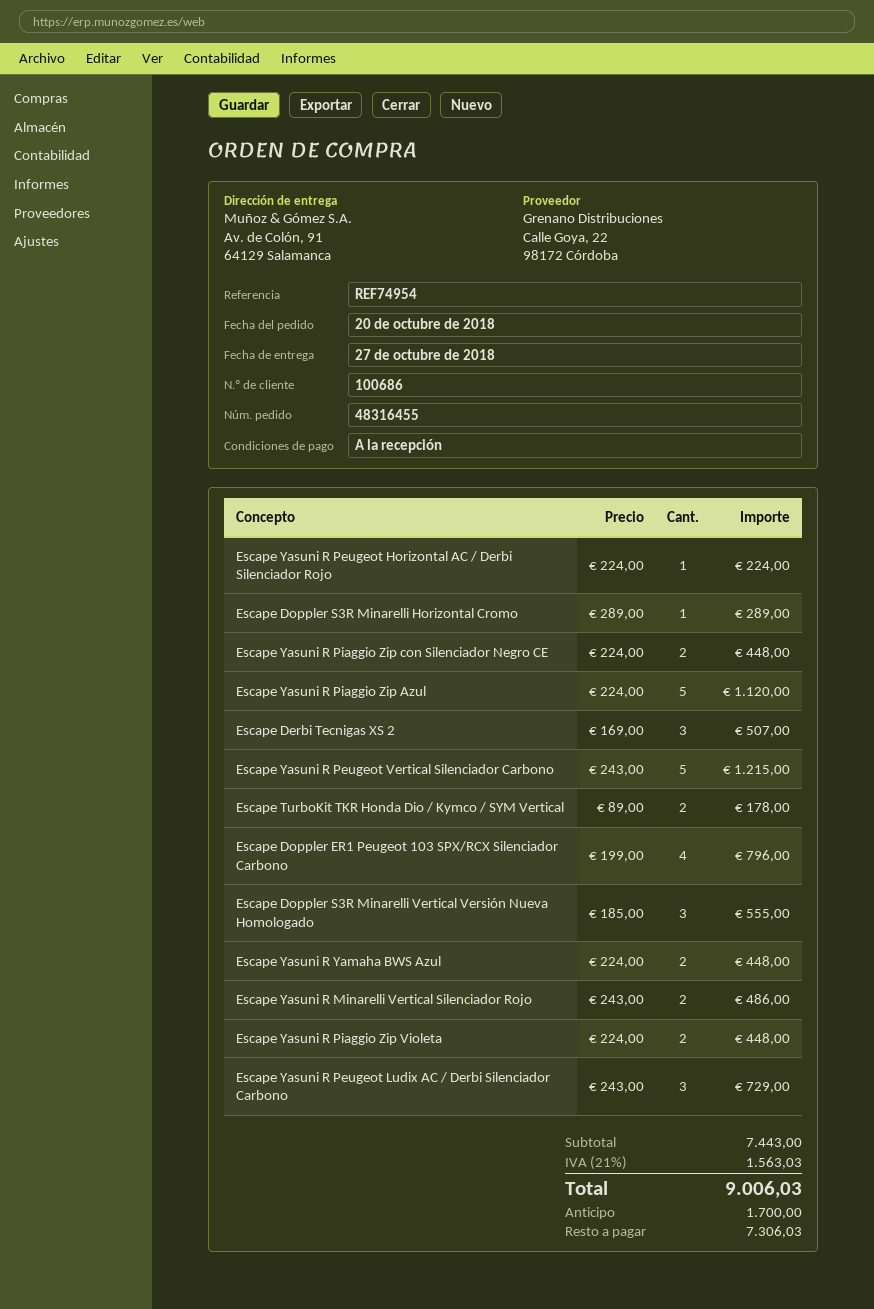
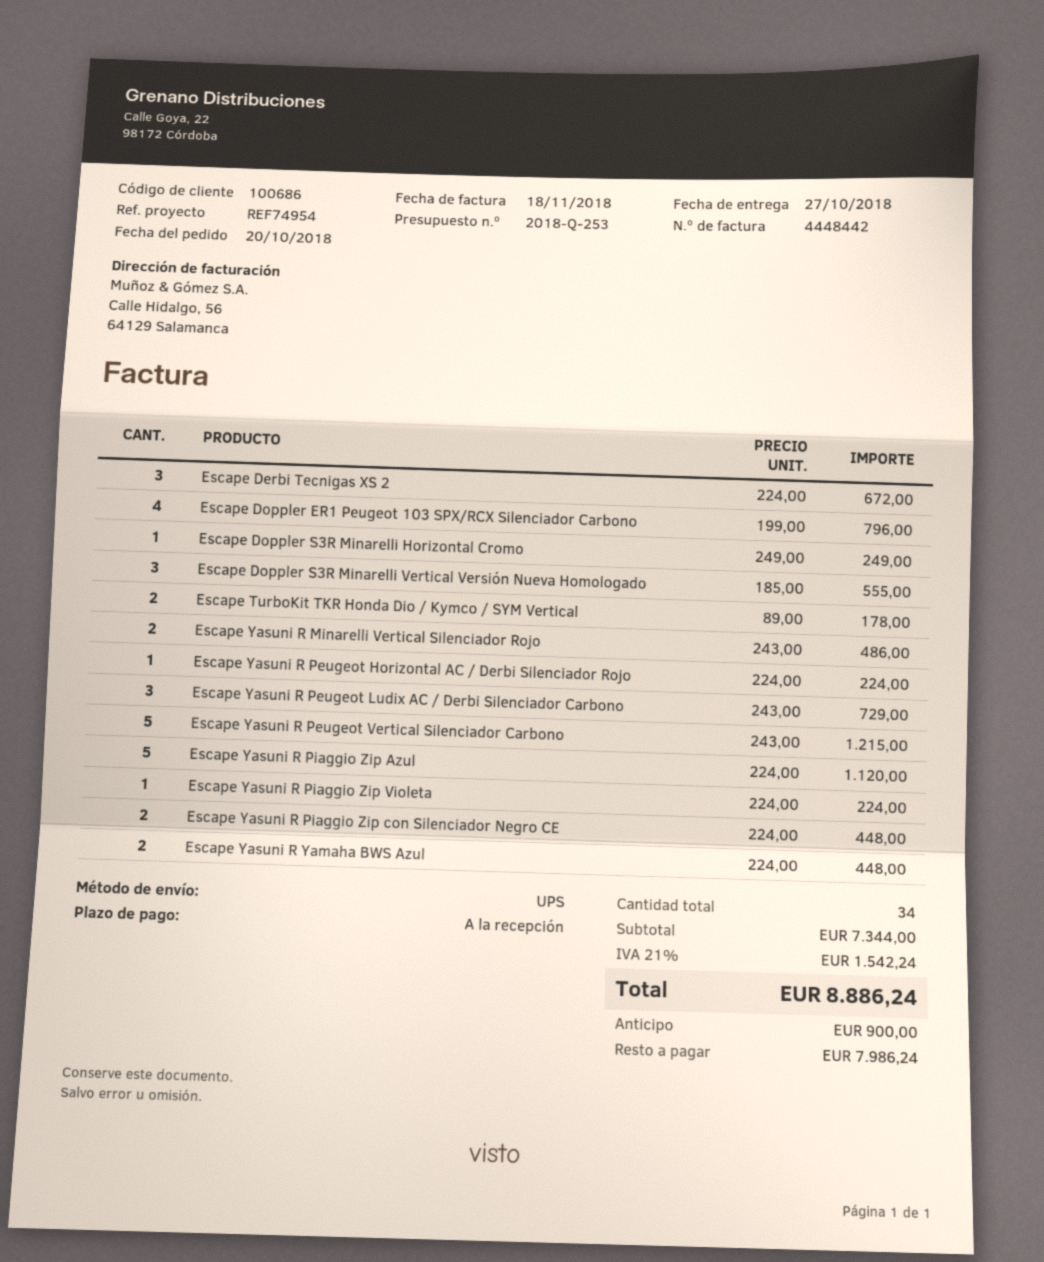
Escape Doppler S3R Minarelli Horizontal Cromo: 1 x 289.00 = 289.00 -> 1 x 249.00 = 249.00
Escape Derbi Tecnigas XS 2: 3 x 169.00 = 507.00 -> 3 x 224.00 = 672.00
Escape Yasuni R Piaggio Zip Violeta: 2 x 224.00 = 448.00 -> 1 x 224.00 = 224.00
subtotal: 7443.00 -> 7344.00
tax: 21% = 1563.03 -> 21% = 1542.24
total: 9006.03 -> 8886.24
deposit: 1700.00 -> 900.00
balance: 7306.03 -> 7986.24

